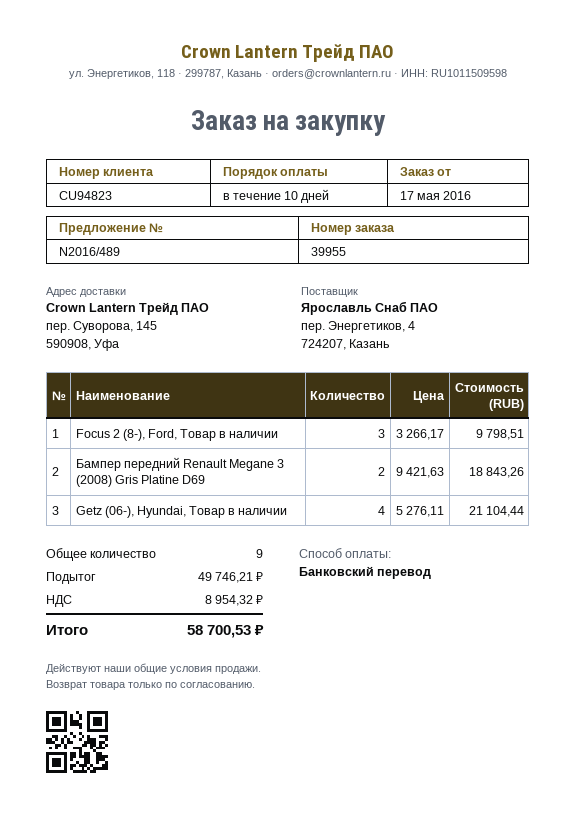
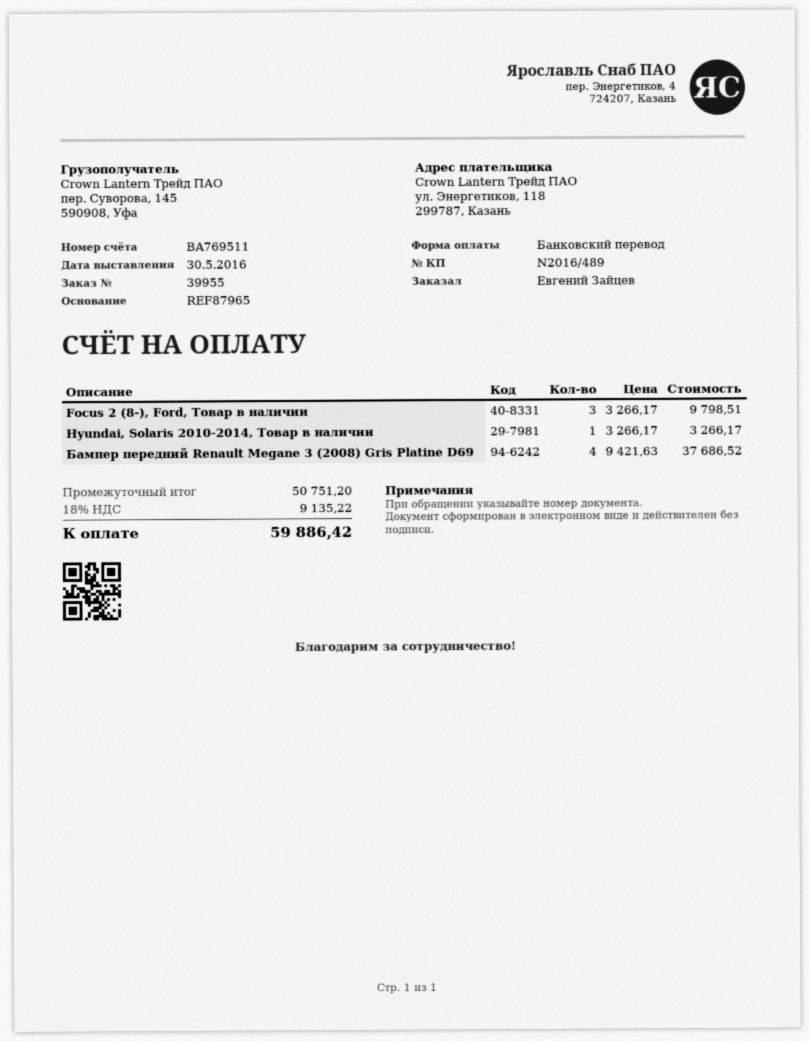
Бампер передний Renault Megane 3 (2008) Gris Platine D69: 2 x 9421.63 = 18843.26 -> 4 x 9421.63 = 37686.52
Getz (06-), Hyundai, Товар в наличии: 4 x 5276.11 = 21104.44 -> none
Hyundai, Solaris 2010-2014, Товар в наличии: none -> 1 x 3266.17 = 3266.17
subtotal: 49746.21 -> 50751.20
tax: 8954.32 -> 9135.22
total: 58700.53 -> 59886.42

